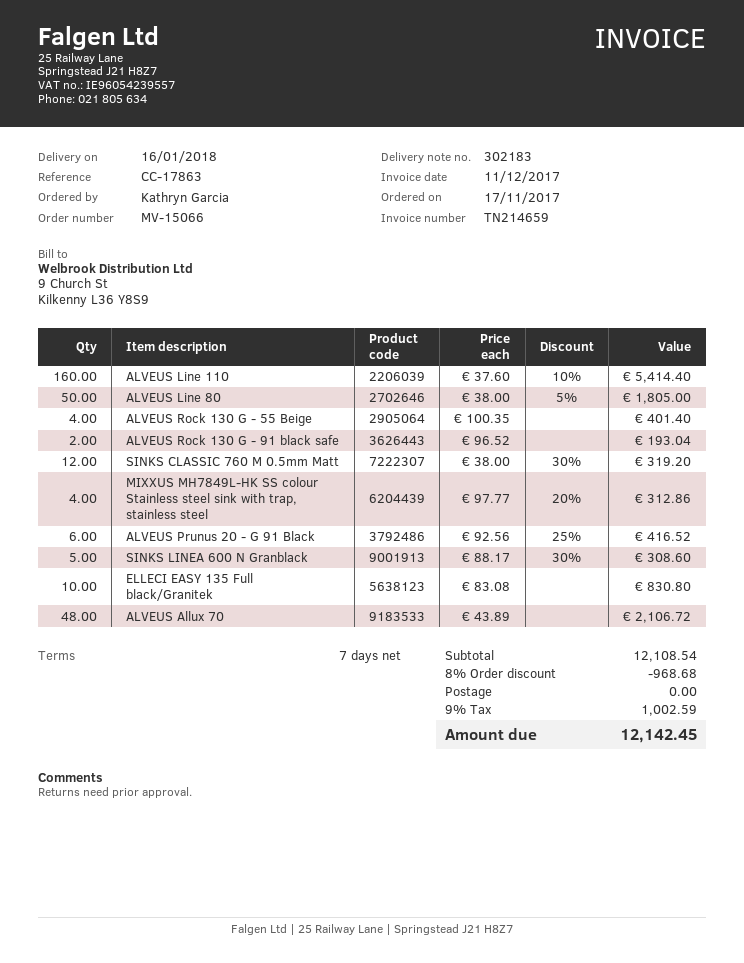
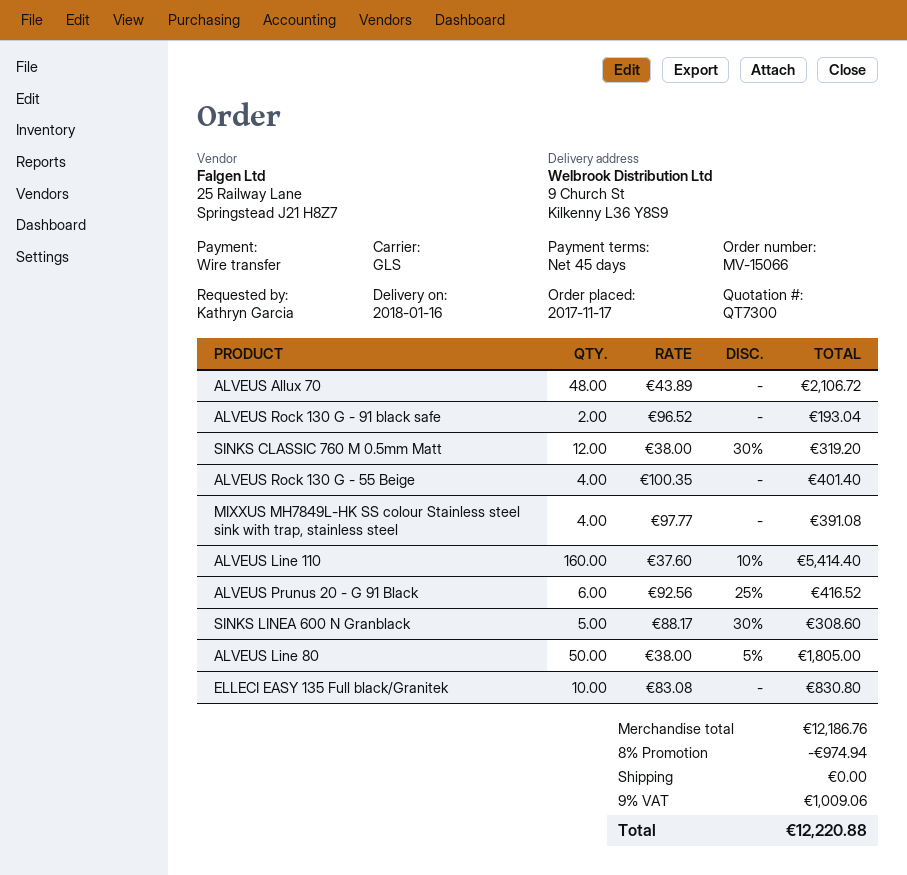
payment terms: 7 days -> 45 days
MIXXUS MH7849L-HK SS colour Stainless steel sink with trap, stainless steel: 4 x 97.77 - 20% = 312.86 -> 4 x 97.77 = 391.08
subtotal: 12108.54 -> 12186.76
discount: 8% = 968.68 -> 8% = 974.94
tax: 9% = 1002.59 -> 9% = 1009.06
total: 12142.45 -> 12220.88

